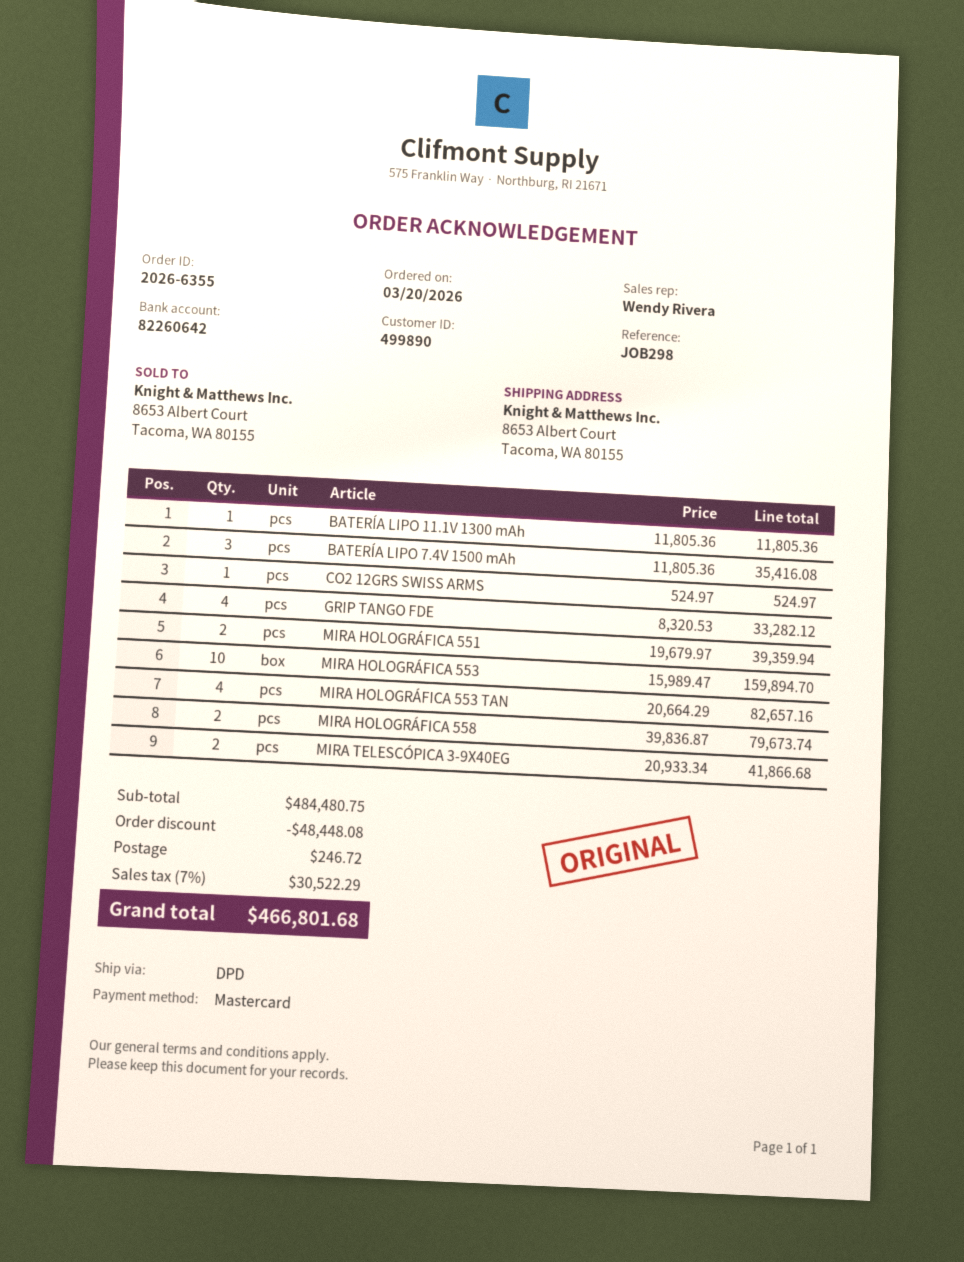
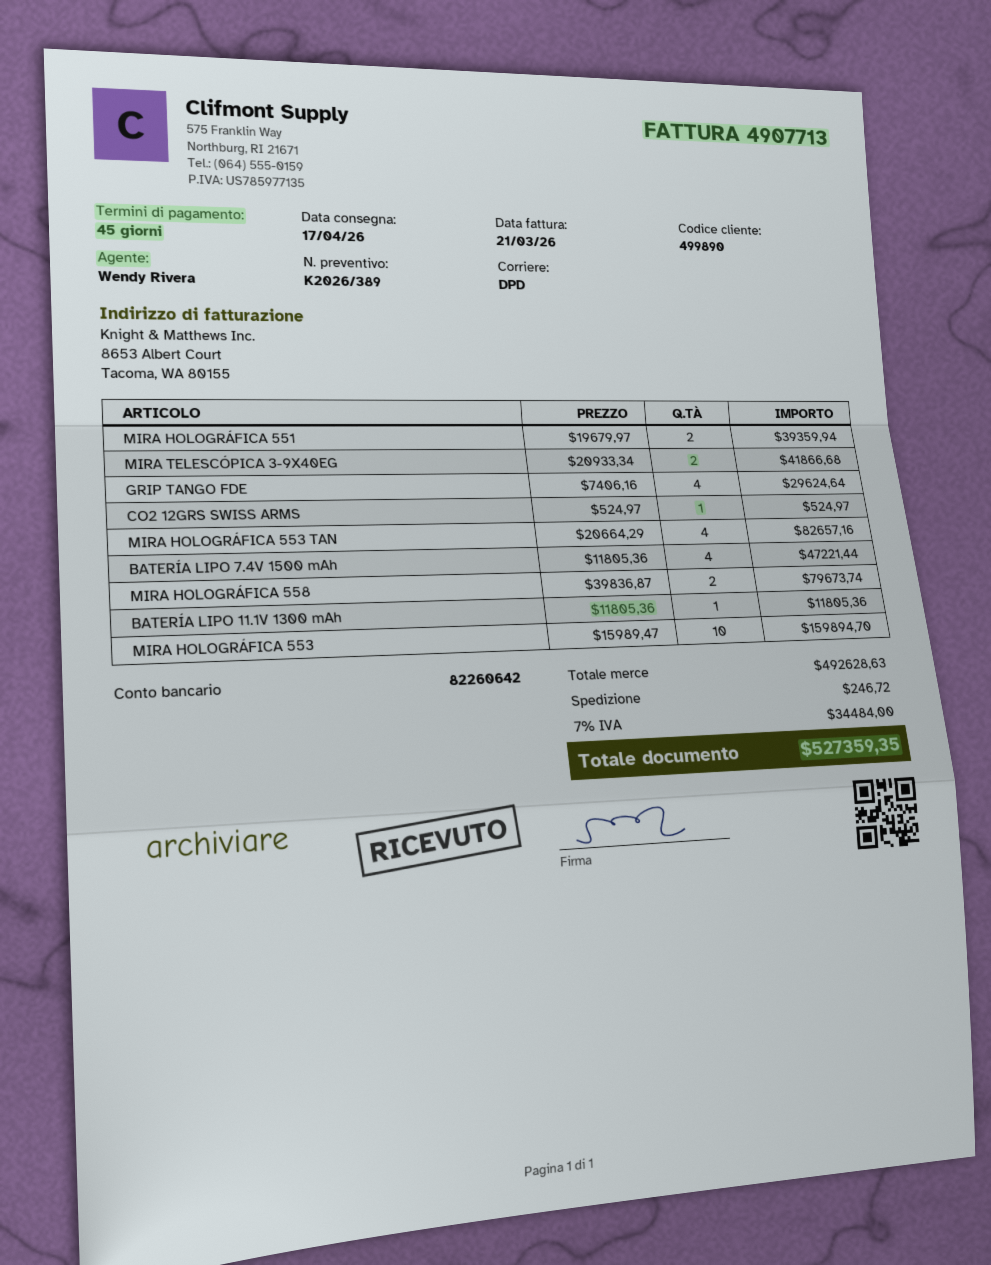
BATERÍA LIPO 7.4V 1500 mAh: 3 x 11805.36 = 35416.08 -> 4 x 11805.36 = 47221.44
GRIP TANGO FDE: 4 x 8320.53 = 33282.12 -> 4 x 7406.16 = 29624.64
subtotal: 484480.75 -> 492628.63
discount: 48448.08 -> none
tax: 7% = 30522.29 -> 7% = 34484.00
total: 466801.68 -> 527359.35

